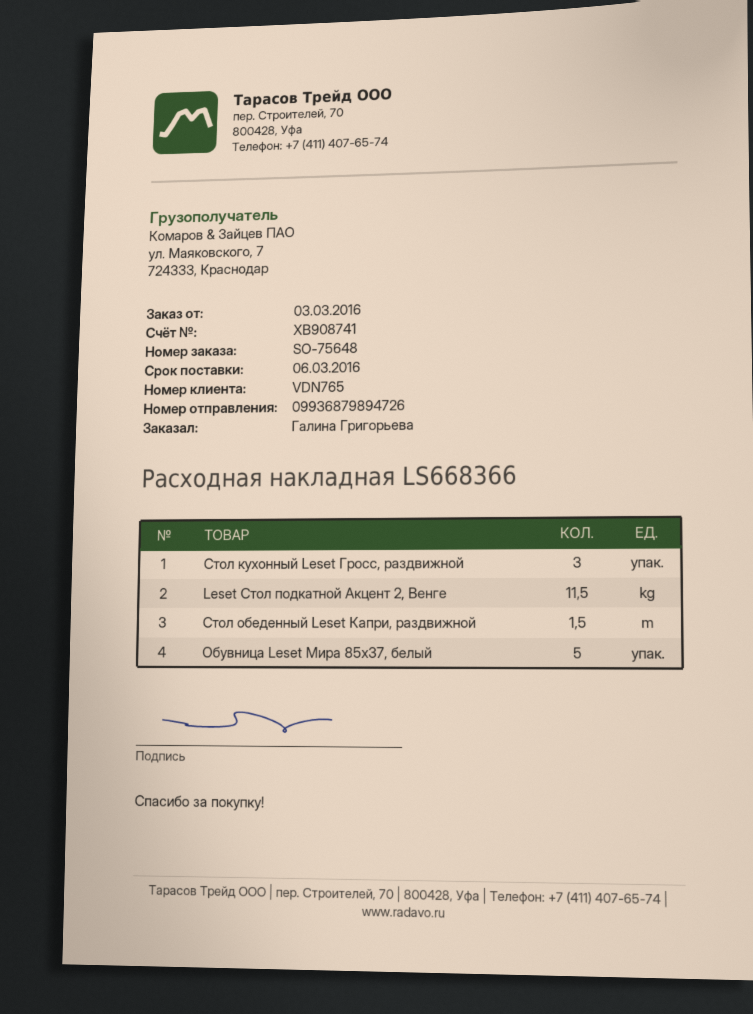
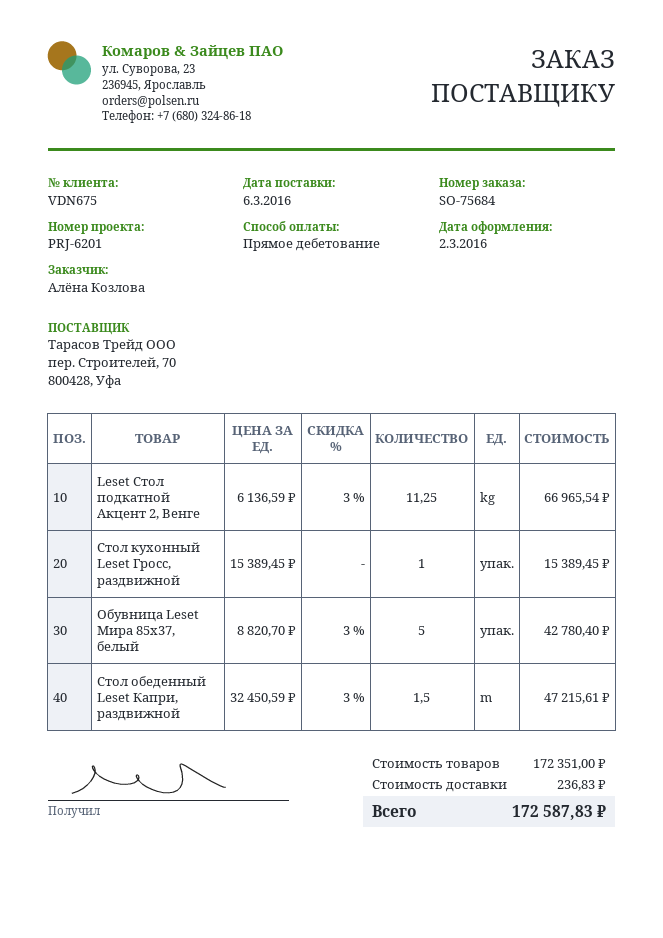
order number: SO-75648 -> SO-75684
order date: 2016-03-03 -> 2016-03-02
customer number: VDN765 -> VDN675
ordered by: Галина Григорьева -> Алёна Козлова
Стол кухонный Leset Гросс, раздвижной: 3 -> 1
Leset Стол подкатной Акцент 2, Венге: 11.5 -> 11.25

